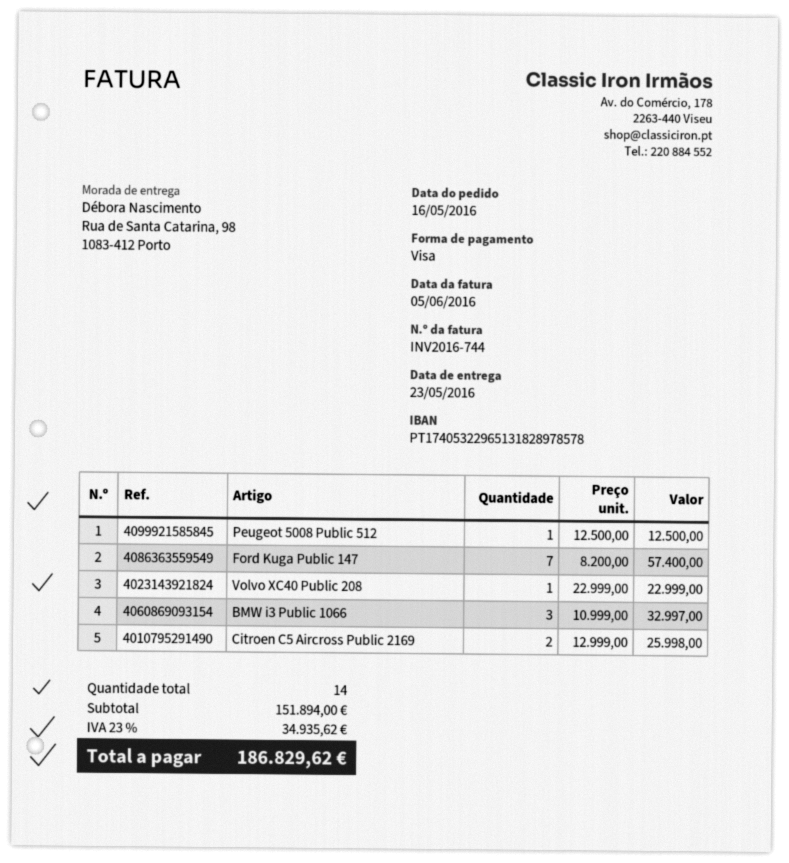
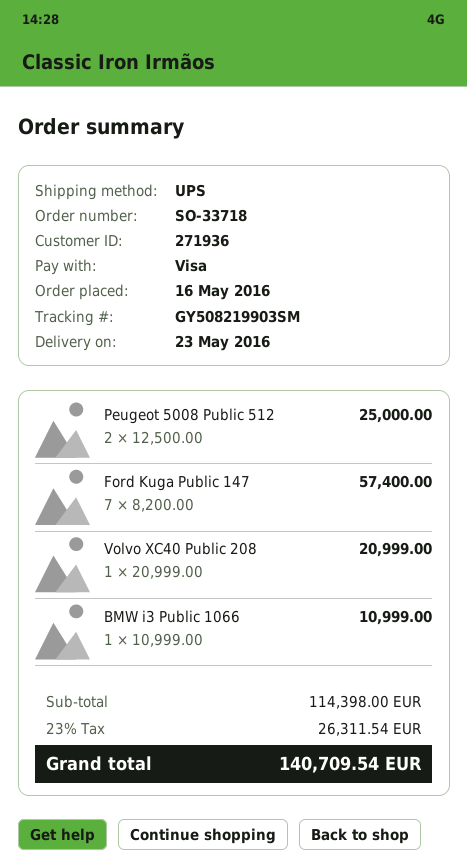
Peugeot 5008 Public 512: 1 x 12500.00 = 12500.00 -> 2 x 12500.00 = 25000.00
Volvo XC40 Public 208: 1 x 22999.00 = 22999.00 -> 1 x 20999.00 = 20999.00
BMW i3 Public 1066: 3 x 10999.00 = 32997.00 -> 1 x 10999.00 = 10999.00
Citroen C5 Aircross Public 2169: 2 x 12999.00 = 25998.00 -> none
subtotal: 151894.00 -> 114398.00
tax: 23% = 34935.62 -> 23% = 26311.54
total: 186829.62 -> 140709.54

